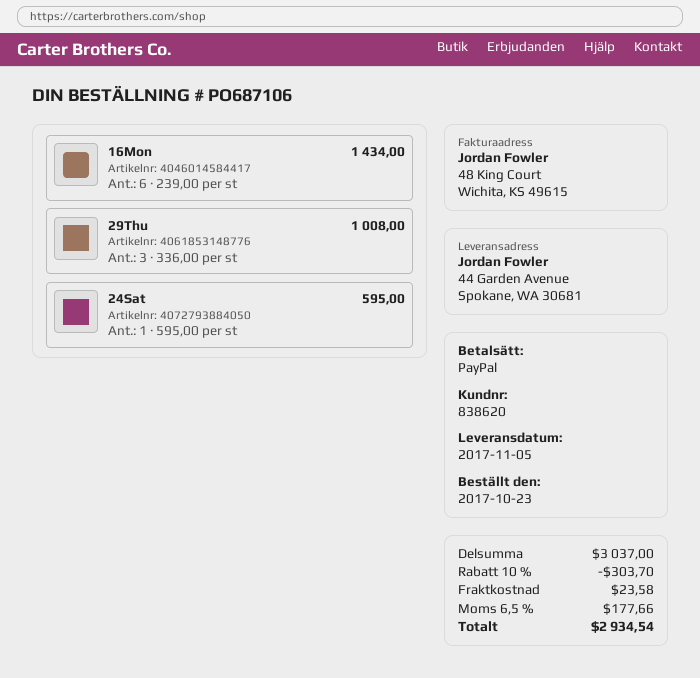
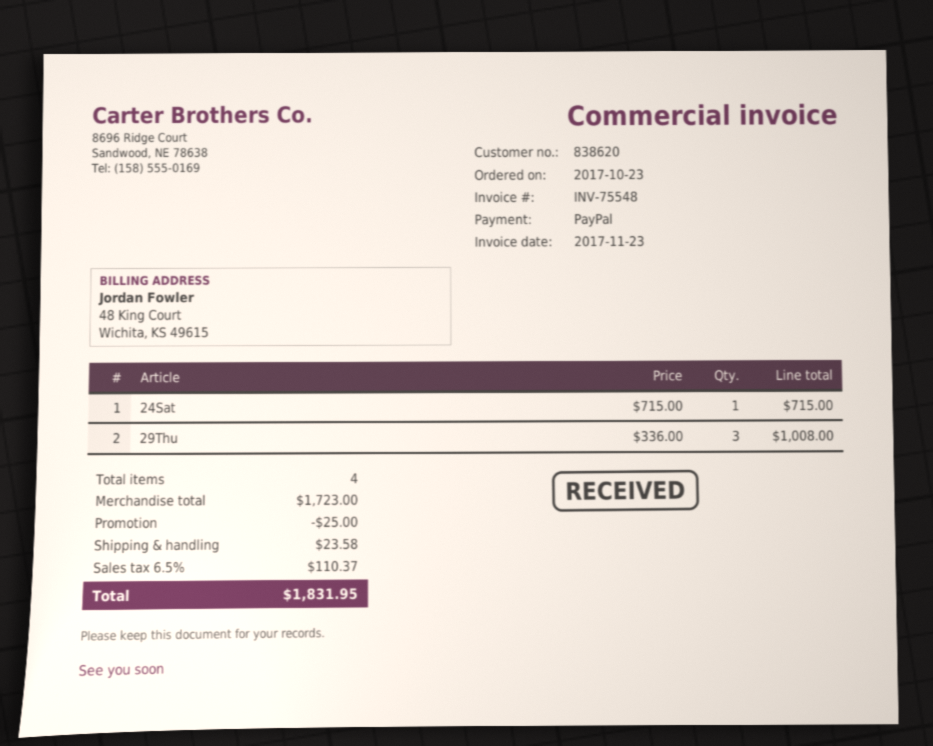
16Mon: 6 x 239.00 = 1434.00 -> none
24Sat: 1 x 595.00 = 595.00 -> 1 x 715.00 = 715.00
subtotal: 3037.00 -> 1723.00
discount: 303.70 -> 25.00
tax: 6.5% = 177.66 -> 6.5% = 110.37
total: 2934.54 -> 1831.95

